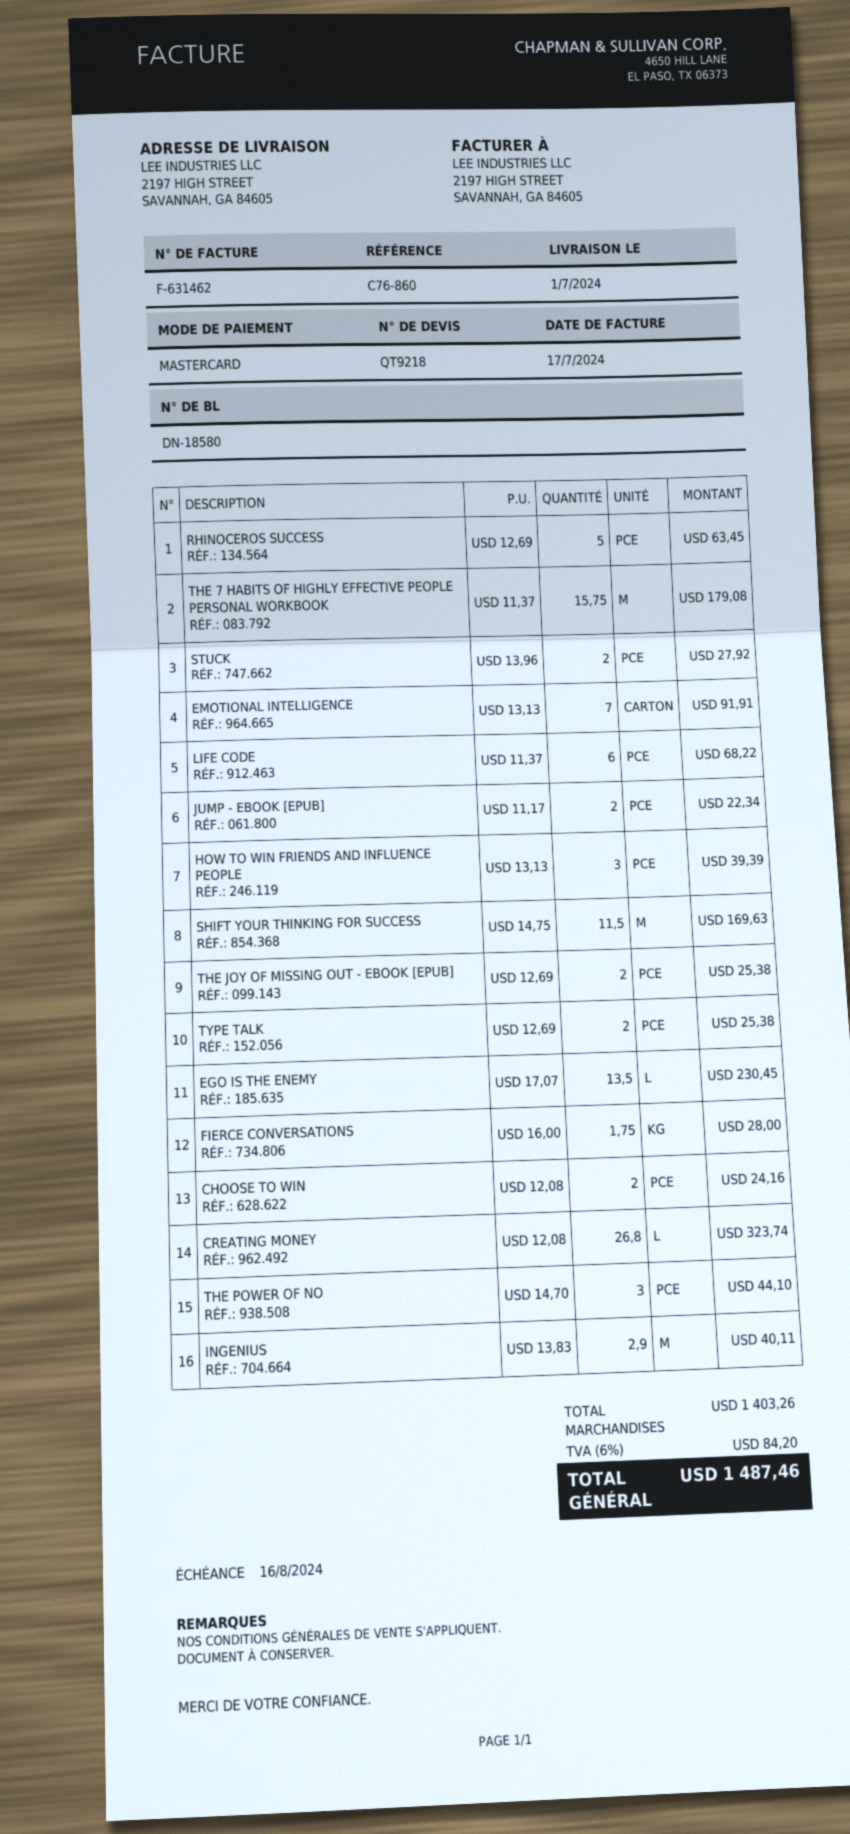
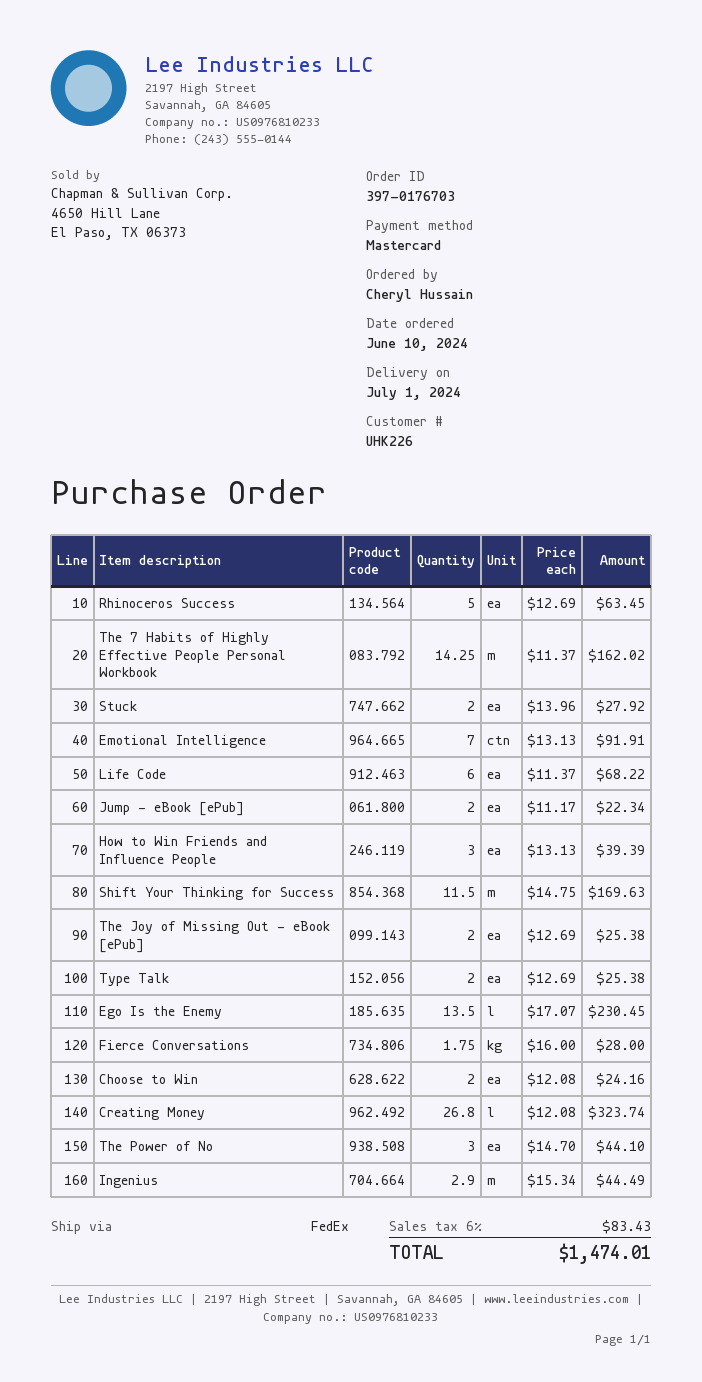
THE 7 HABITS OF HIGHLY EFFECTIVE PEOPLE PERSONAL WORKBOOK: 15.75 x 11.37 = 179.08 -> 14.25 x 11.37 = 162.02
INGENIUS: 2.9 x 13.83 = 40.11 -> 2.9 x 15.34 = 44.49
tax: 6% = 84.20 -> 6% = 83.43
total: 1487.46 -> 1474.01

